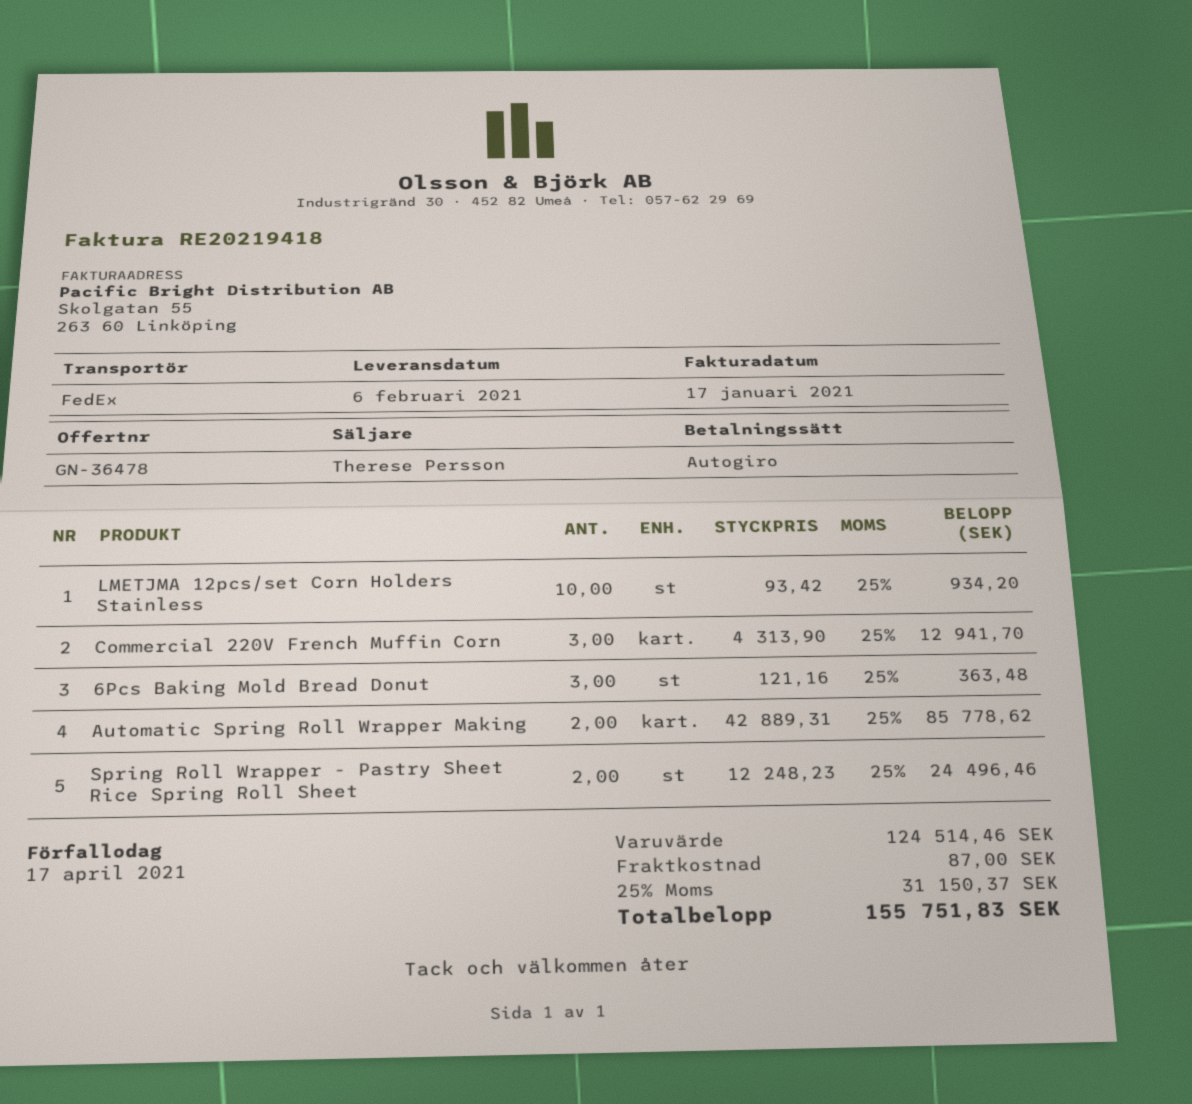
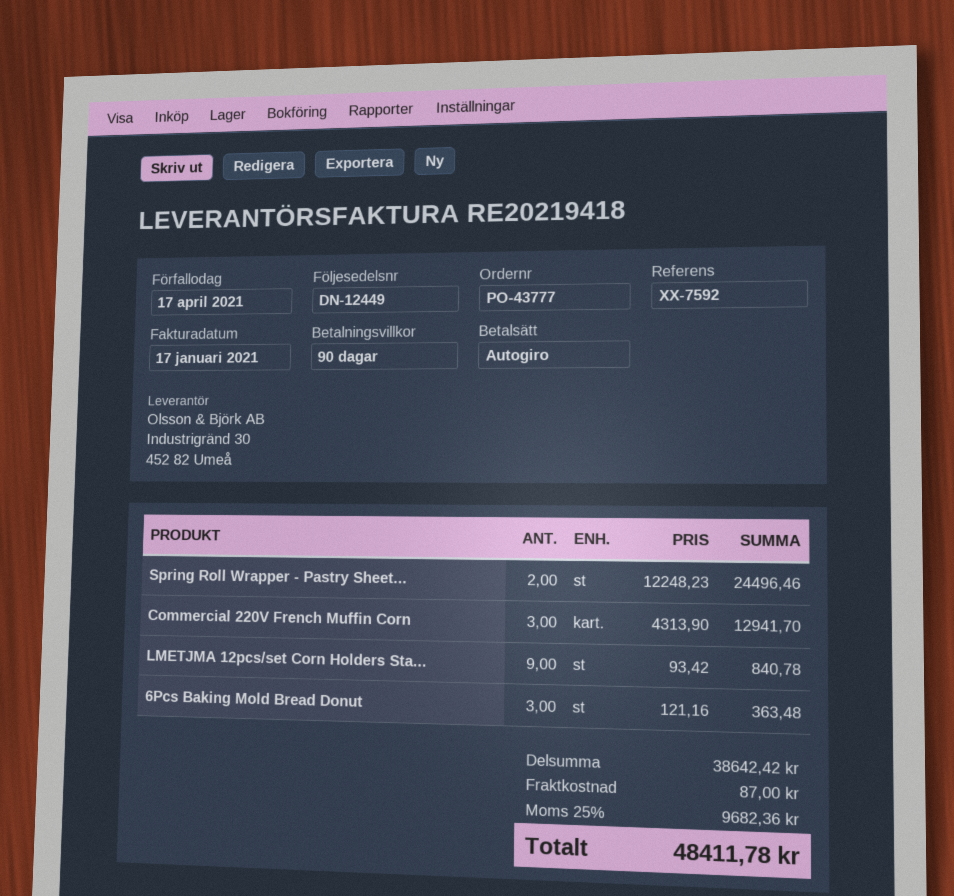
LMETJMA 12pcs/set Corn Holders Stainless: 10 x 93.42 = 934.20 -> 9 x 93.42 = 840.78
Automatic Spring Roll Wrapper Making: 2 x 42889.31 = 85778.62 -> none
subtotal: 124514.46 -> 38642.42
tax: 25% = 31150.37 -> 25% = 9682.36
total: 155751.83 -> 48411.78

